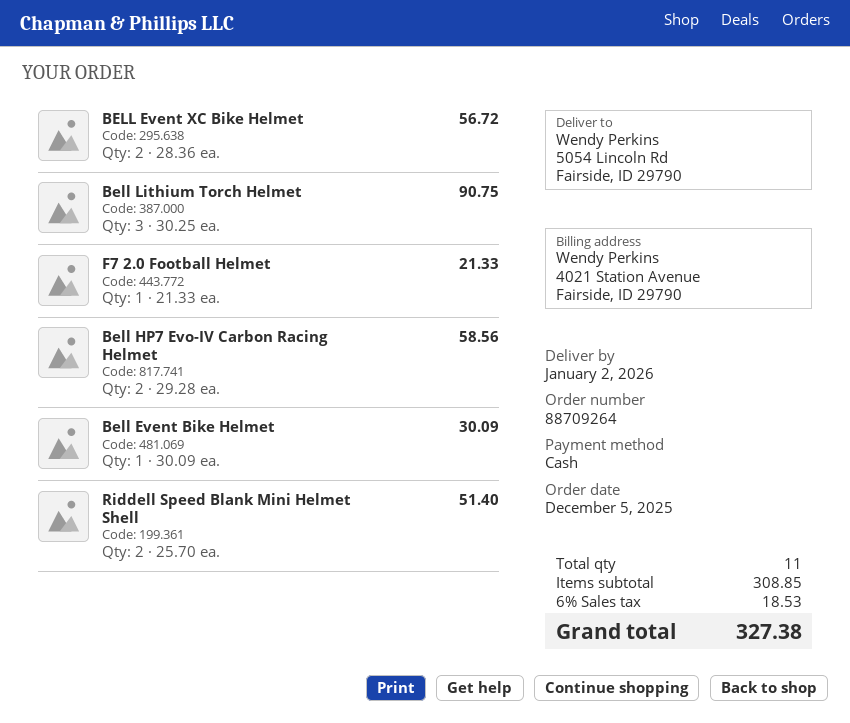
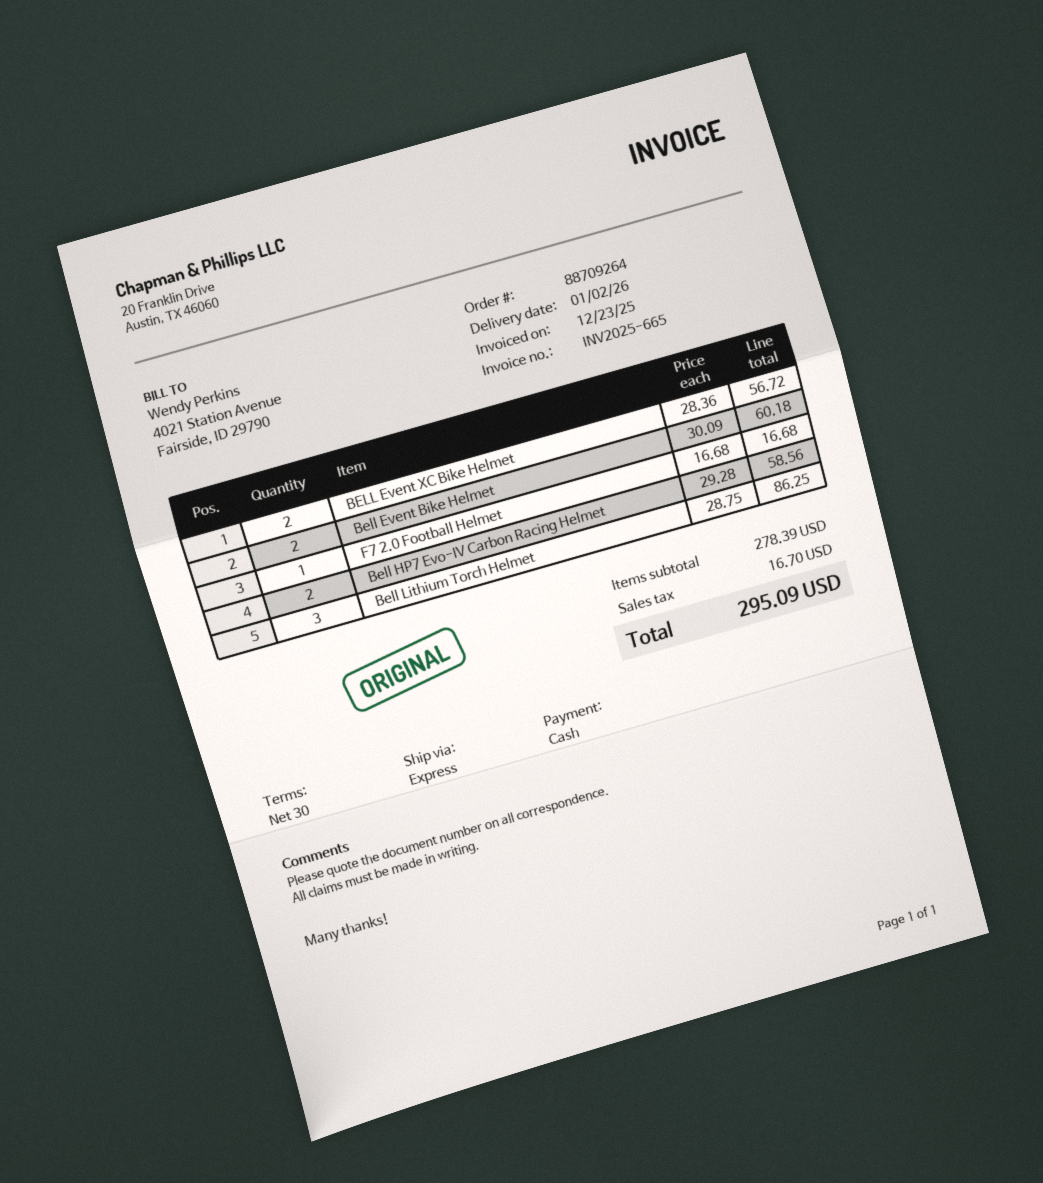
Bell Lithium Torch Helmet: 3 x 30.25 = 90.75 -> 3 x 28.75 = 86.25
F7 2.0 Football Helmet: 1 x 21.33 = 21.33 -> 1 x 16.68 = 16.68
Bell Event Bike Helmet: 1 x 30.09 = 30.09 -> 2 x 30.09 = 60.18
Riddell Speed Blank Mini Helmet Shell: 2 x 25.70 = 51.40 -> none
subtotal: 308.85 -> 278.39
tax: 18.53 -> 16.70
total: 327.38 -> 295.09

